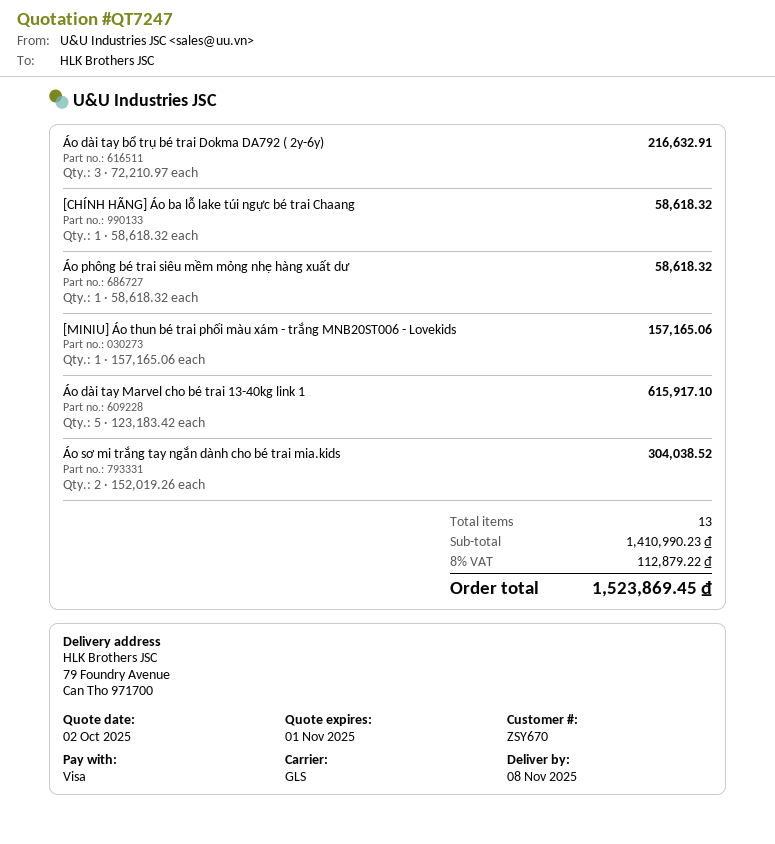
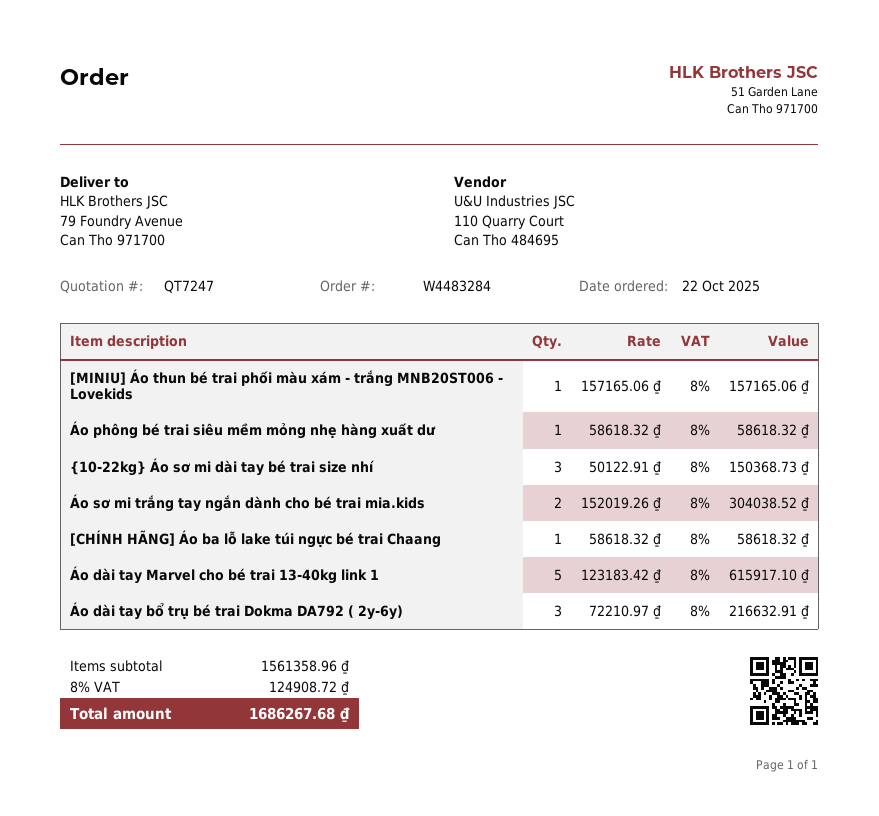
{10-22kg} Áo sơ mi dài tay bé trai size nhí: none -> 3 x 50122.91 = 150368.73
subtotal: 1410990.23 -> 1561358.96
tax: 8% = 112879.22 -> 8% = 124908.72
total: 1523869.45 -> 1686267.68

